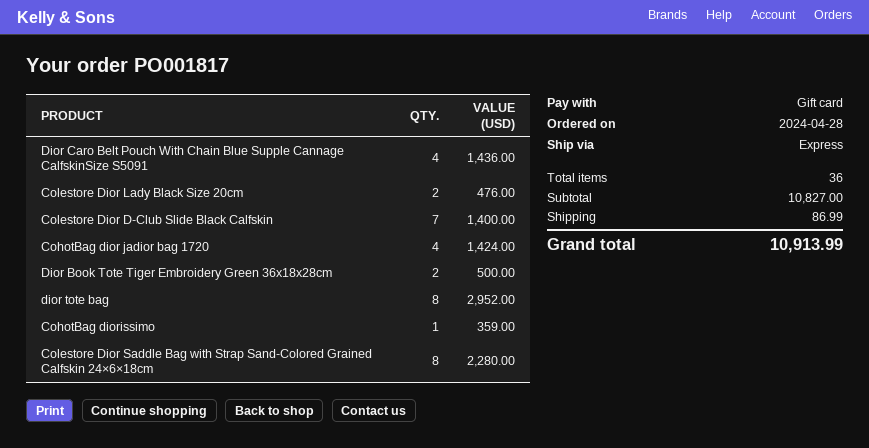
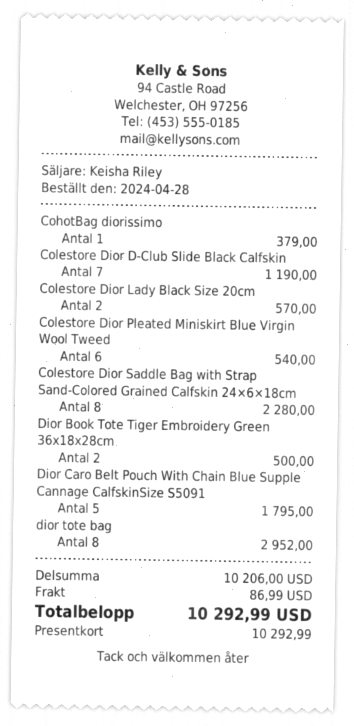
Dior Caro Belt Pouch With Chain Blue Supple Cannage CalfskinSize S5091: 4 for 1436.00 -> 5 for 1795.00
Colestore Dior Lady Black Size 20cm: 2 for 476.00 -> 2 for 570.00
Colestore Dior D-Club Slide Black Calfskin: 7 for 1400.00 -> 7 for 1190.00
CohotBag dior jadior bag 1720: 4 for 1424.00 -> none
CohotBag diorissimo: 1 for 359.00 -> 1 for 379.00
Colestore Dior Pleated Miniskirt Blue Virgin Wool Tweed: none -> 6 for 540.00
subtotal: 10827.00 -> 10206.00
total: 10913.99 -> 10292.99

